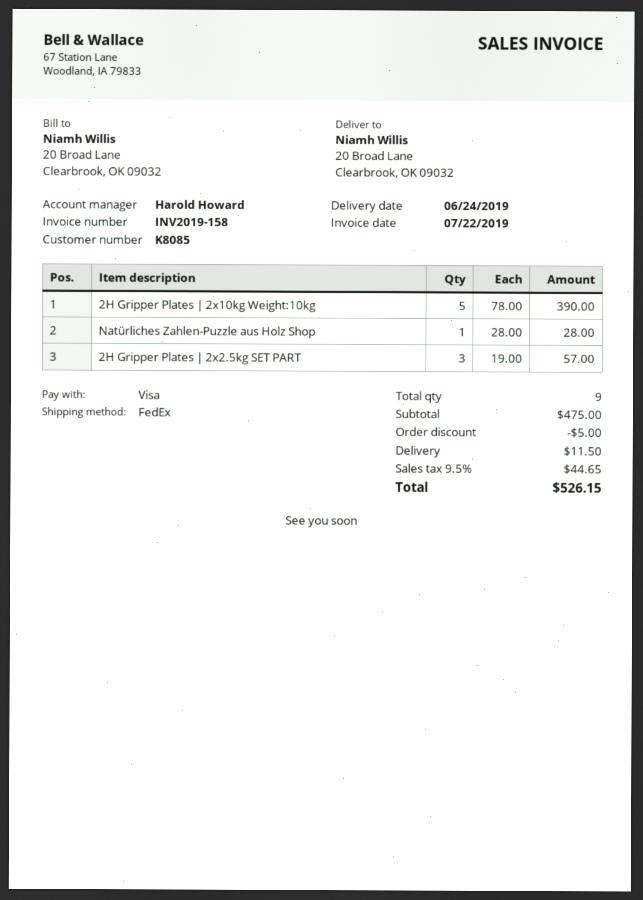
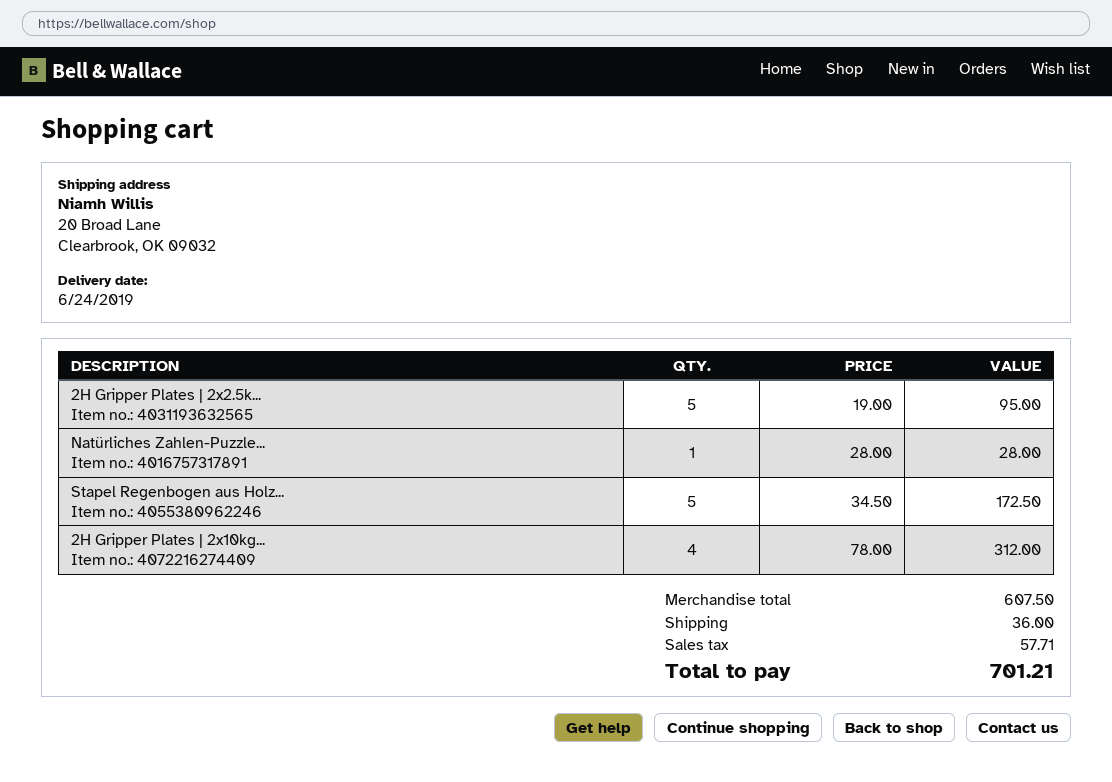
2H Gripper Plates | 2x10kg Weight:10kg: 5 x 78.00 = 390.00 -> 4 x 78.00 = 312.00
2H Gripper Plates | 2x2.5kg SET PART: 3 x 19.00 = 57.00 -> 5 x 19.00 = 95.00
Stapel Regenbogen aus Holz...: none -> 5 x 34.50 = 172.50
subtotal: 475.00 -> 607.50
discount: 5.00 -> none
shipping: 11.50 -> 36.00
tax: 44.65 -> 57.71
total: 526.15 -> 701.21

